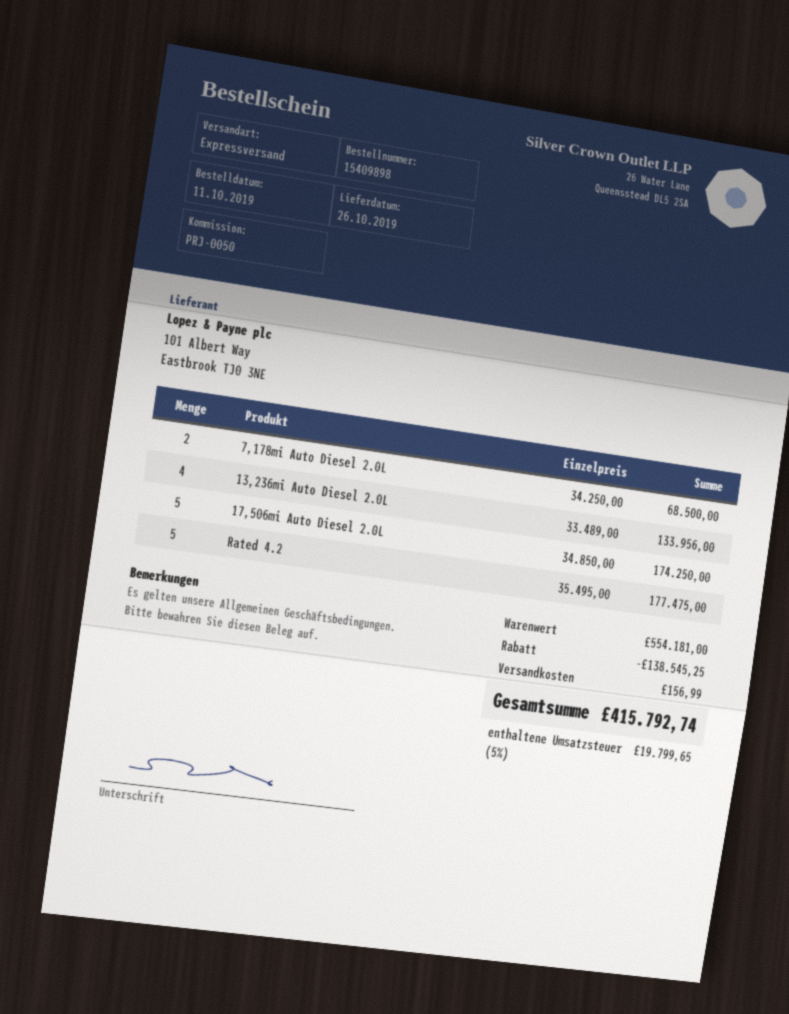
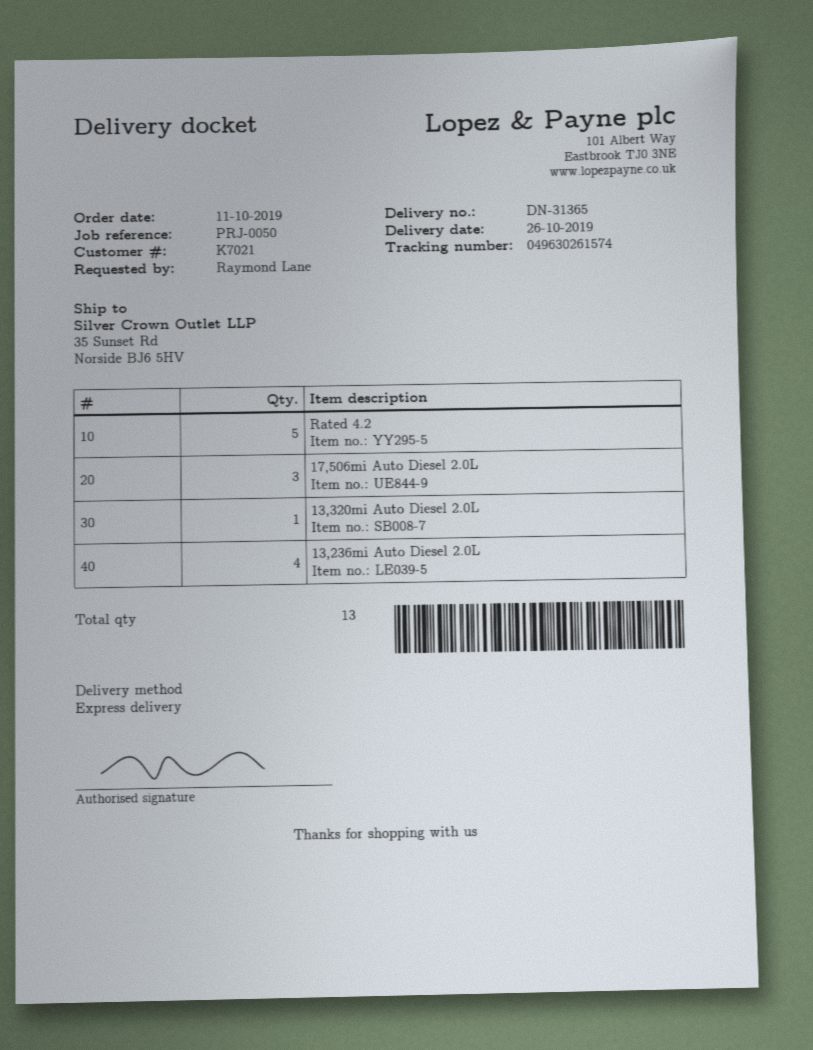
7,178mi Auto Diesel 2.0L: 2 -> none
17,506mi Auto Diesel 2.0L: 5 -> 3
13,320mi Auto Diesel 2.0L: none -> 1

